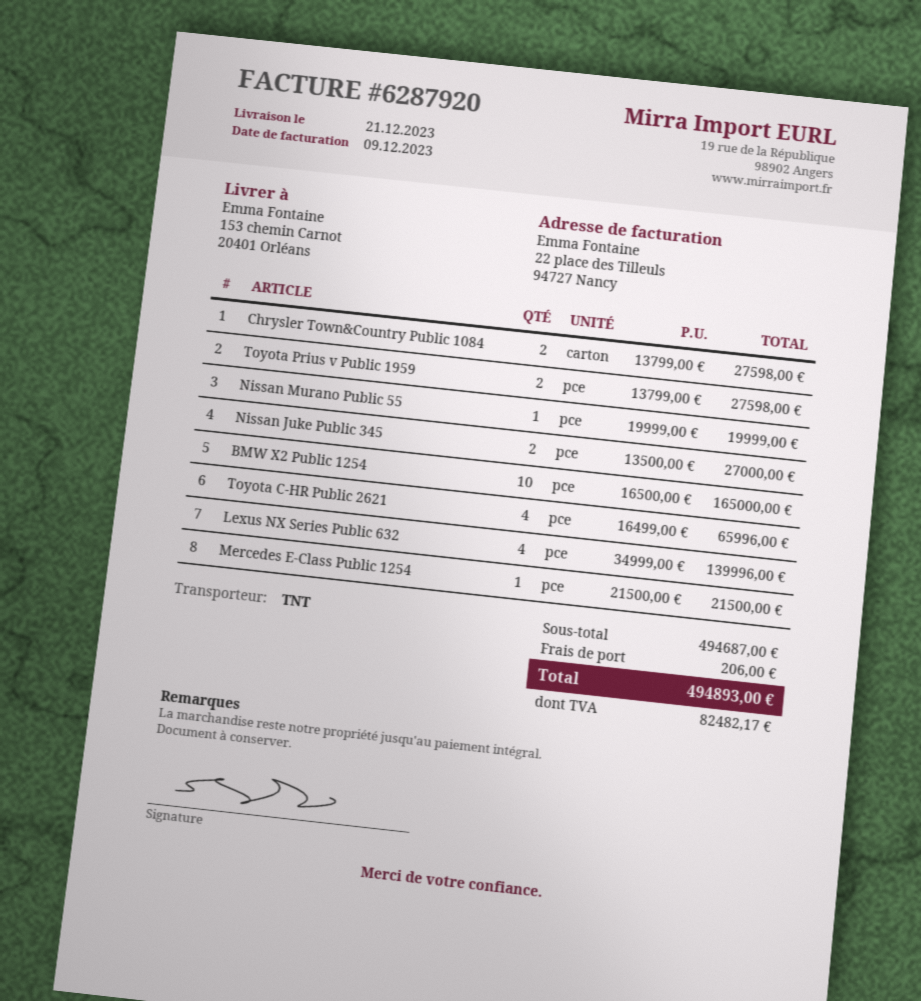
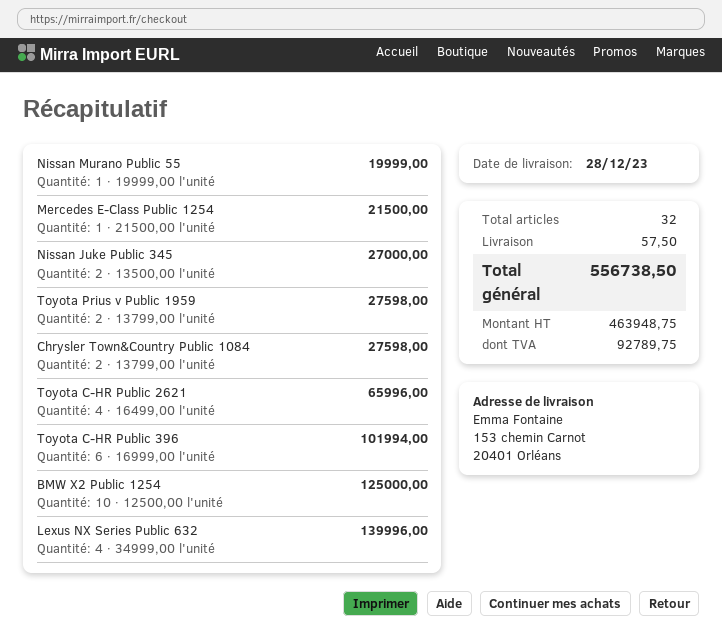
delivery date: 2023-12-21 -> 2023-12-28
BMW X2 Public 1254: 10 x 16500.00 = 165000.00 -> 10 x 12500.00 = 125000.00
Toyota C-HR Public 396: none -> 6 x 16999.00 = 101994.00
shipping: 206.00 -> 57.50
tax: 82482.17 -> 92789.75
total: 494893.00 -> 556738.50

